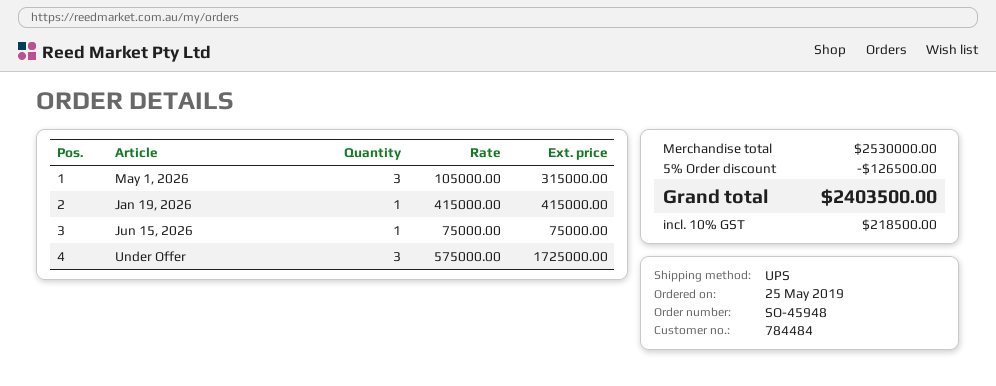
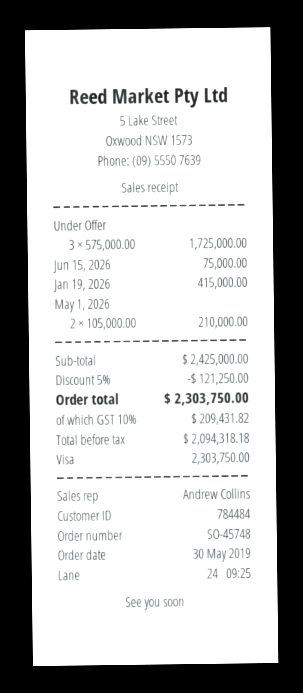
order number: SO-45948 -> SO-45748
order date: 2019-05-25 -> 2019-05-30
May 1, 2026: 3 x 105000.00 = 315000.00 -> 2 x 105000.00 = 210000.00
subtotal: 2530000.00 -> 2425000.00
discount: 5% = 126500.00 -> 5% = 121250.00
tax: 10% = 218500.00 -> 10% = 209431.82
total: 2403500.00 -> 2303750.00

